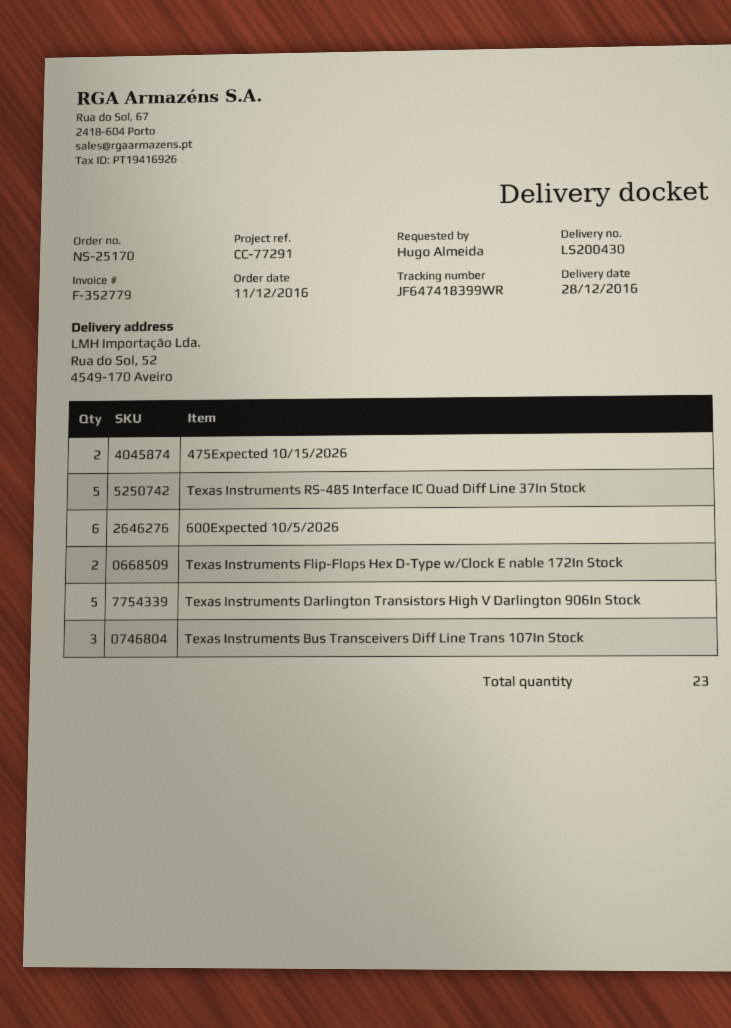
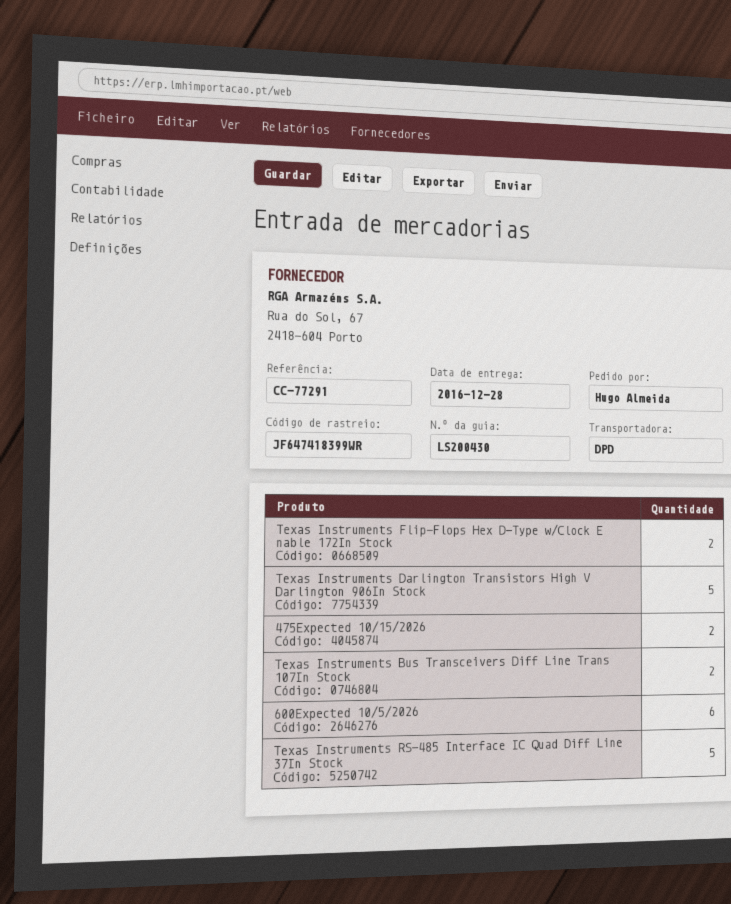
Texas Instruments Bus Transceivers Diff Line Trans 107In Stock: 3 -> 2

